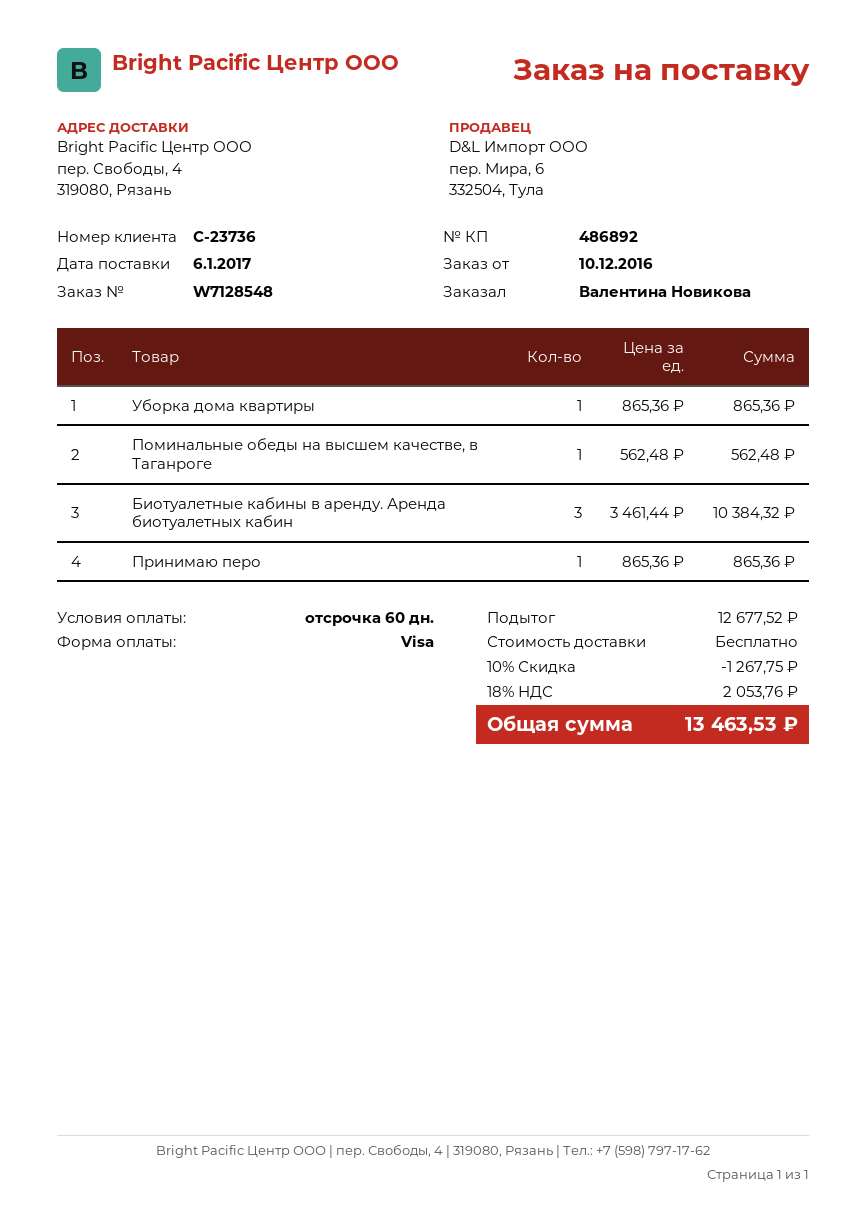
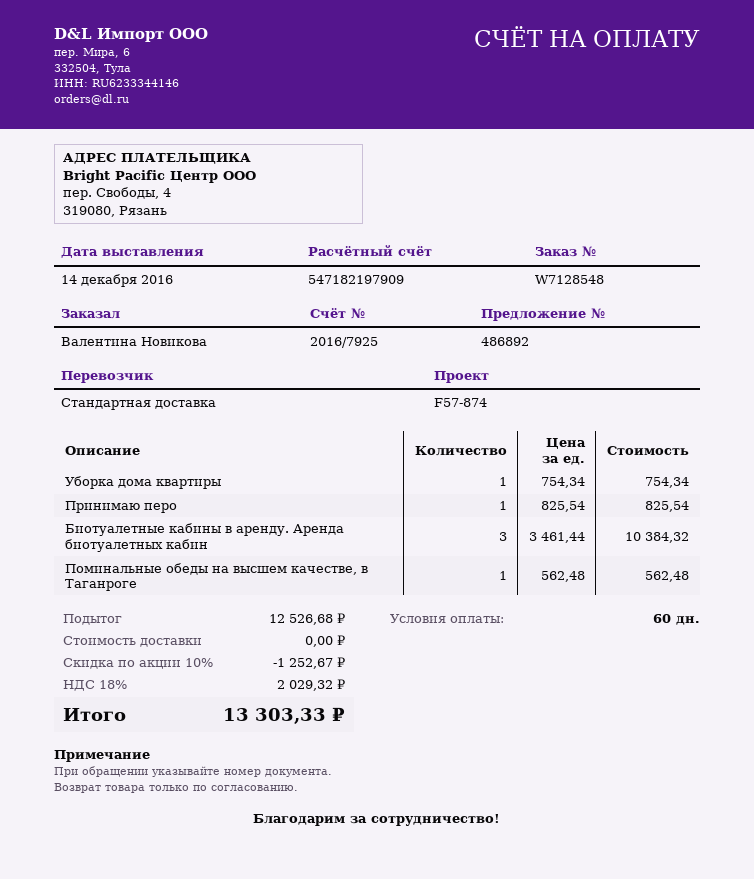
Уборка дома квартиры: 1 x 865.36 = 865.36 -> 1 x 754.34 = 754.34
Принимаю перо: 1 x 865.36 = 865.36 -> 1 x 825.54 = 825.54
subtotal: 12677.52 -> 12526.68
discount: 10% = 1267.75 -> 10% = 1252.67
tax: 18% = 2053.76 -> 18% = 2029.32
total: 13463.53 -> 13303.33

